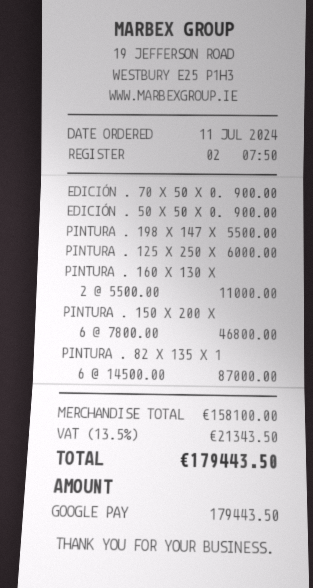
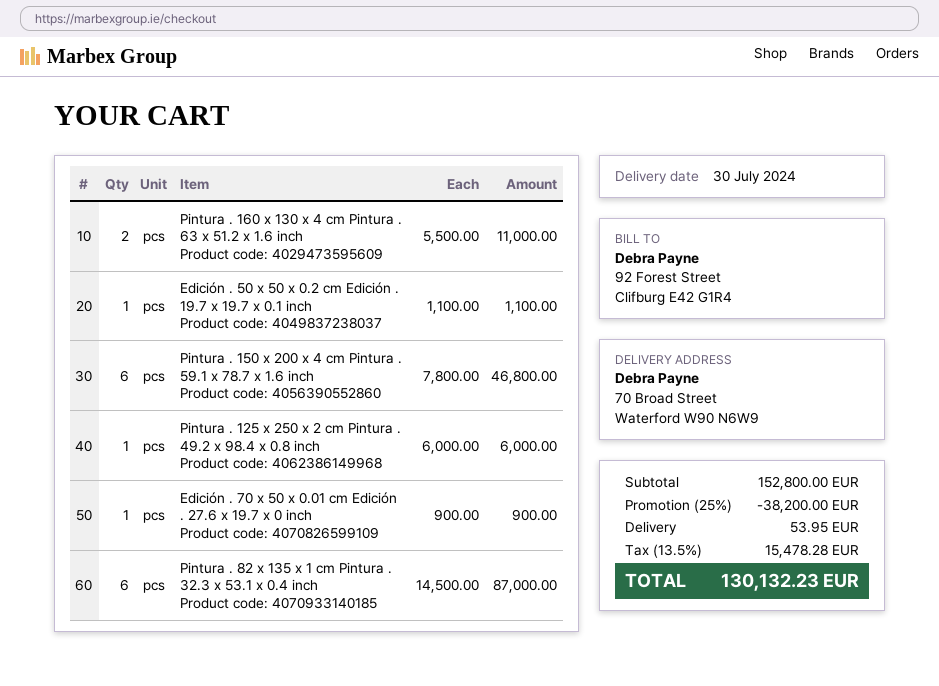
EDICIÓN . 50 X 50 X 0.: 1 x 900.00 = 900.00 -> 1 x 1100.00 = 1100.00
PINTURA . 198 X 147 X: 1 x 5500.00 = 5500.00 -> none
subtotal: 158100.00 -> 152800.00
discount: none -> 25% = 38200.00
shipping: none -> 53.95
tax: 13.5% = 21343.50 -> 13.5% = 15478.28
total: 179443.50 -> 130132.23

